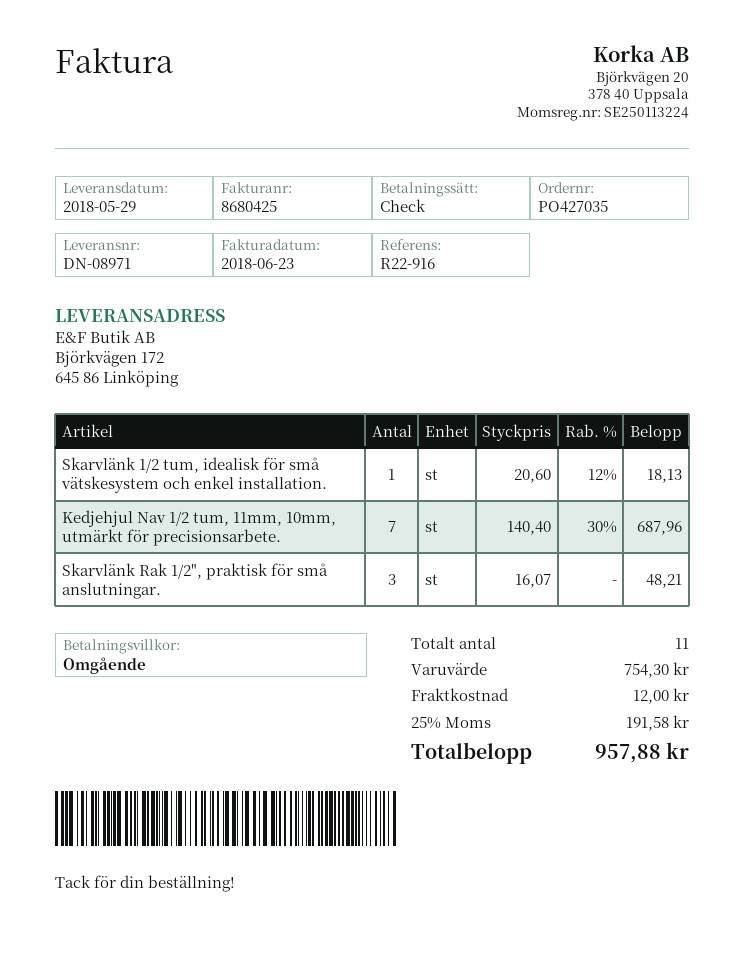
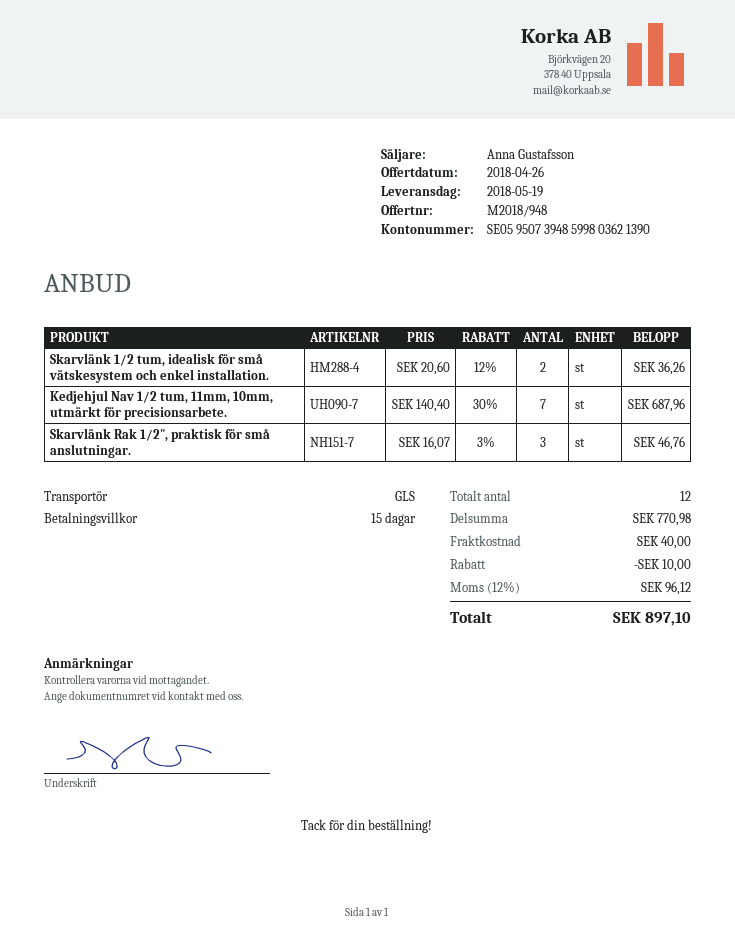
delivery date: 2018-05-29 -> 2018-05-19
payment terms: on receipt -> 15 days
Skarvlänk 1/2 tum, idealisk för små vätskesystem och enkel installation.: 1 x 20.60 - 12% = 18.13 -> 2 x 20.60 - 12% = 36.26
Skarvlänk Rak 1/2", praktisk för små anslutningar.: 3 x 16.07 = 48.21 -> 3 x 16.07 - 3% = 46.76
total quantity: 11 -> 12
subtotal: 754.30 -> 770.98
discount: none -> 10.00
shipping: 12.00 -> 40.00
tax: 25% = 191.58 -> 12% = 96.12
total: 957.88 -> 897.10

